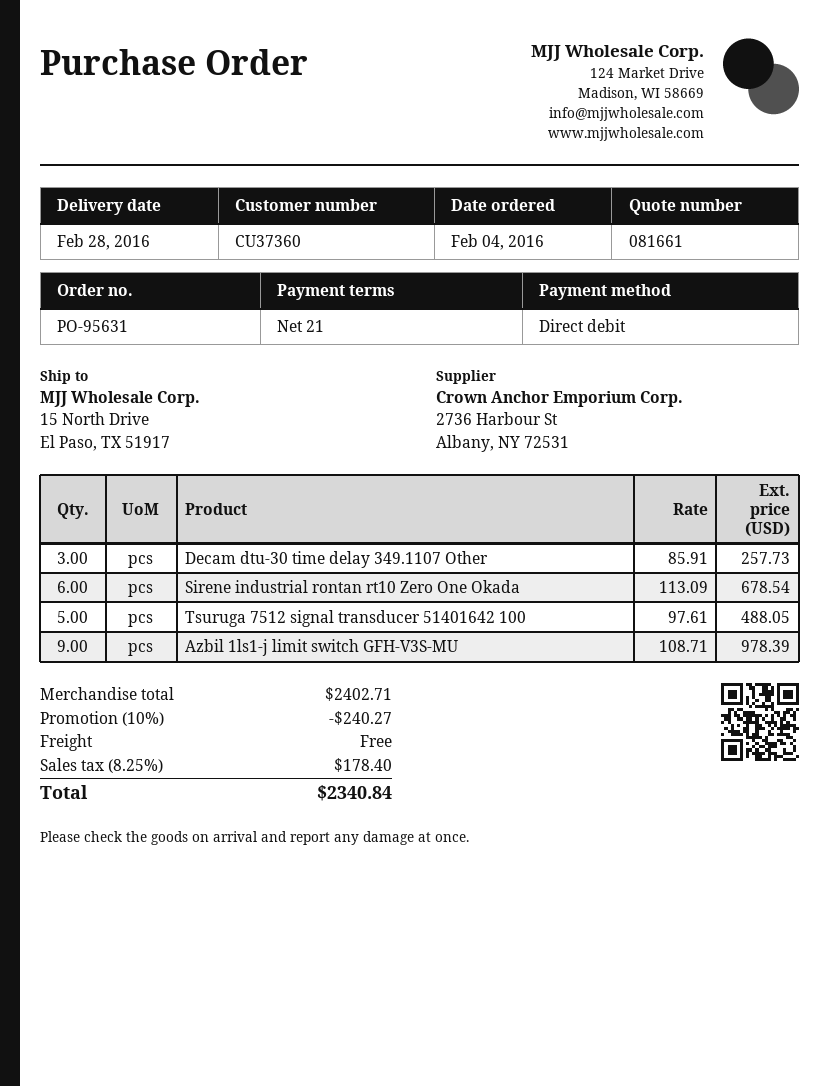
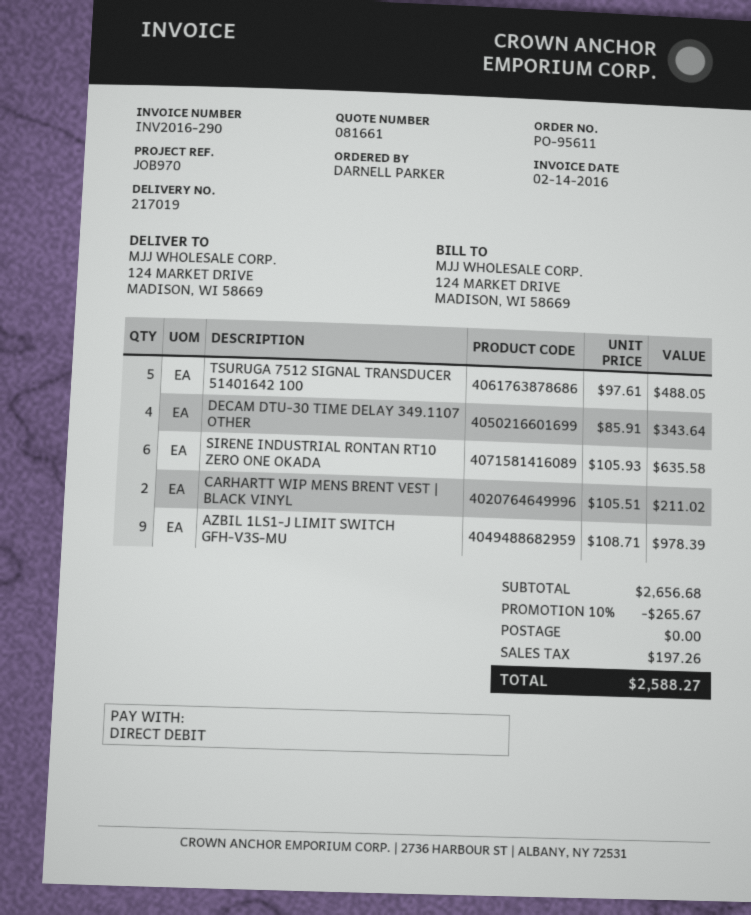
order number: PO-95631 -> PO-95611
ship to: 15 North Drive, El Paso, TX 51917 -> 124 MARKET DRIVE, MADISON, WI 58669
Decam dtu-30 time delay 349.1107 Other: 3 x 85.91 = 257.73 -> 4 x 85.91 = 343.64
Sirene industrial rontan rt10 Zero One Okada: 6 x 113.09 = 678.54 -> 6 x 105.93 = 635.58
CARHARTT WIP MENS BRENT VEST | BLACK VINYL: none -> 2 x 105.51 = 211.02
subtotal: 2402.71 -> 2656.68
discount: 10% = 240.27 -> 10% = 265.67
tax: 178.40 -> 197.26
total: 2340.84 -> 2588.27

